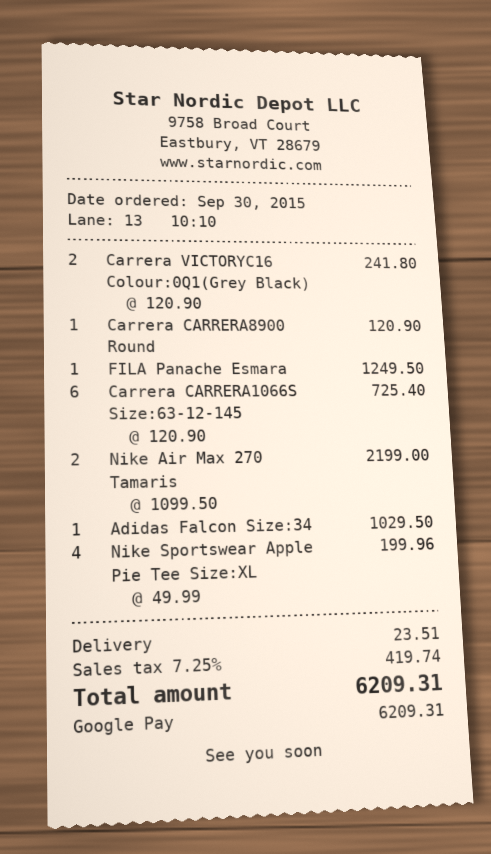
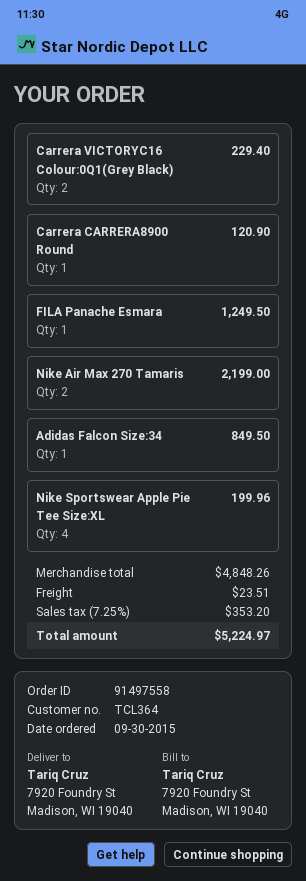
Carrera VICTORYC16 Colour:0Q1(Grey Black): 2 for 241.80 -> 2 for 229.40
Carrera CARRERA1066S Size:63-12-145: 6 for 725.40 -> none
Adidas Falcon Size:34: 1 for 1029.50 -> 1 for 849.50
tax: 7.25% = 419.74 -> 7.25% = 353.20
total: 6209.31 -> 5224.97

